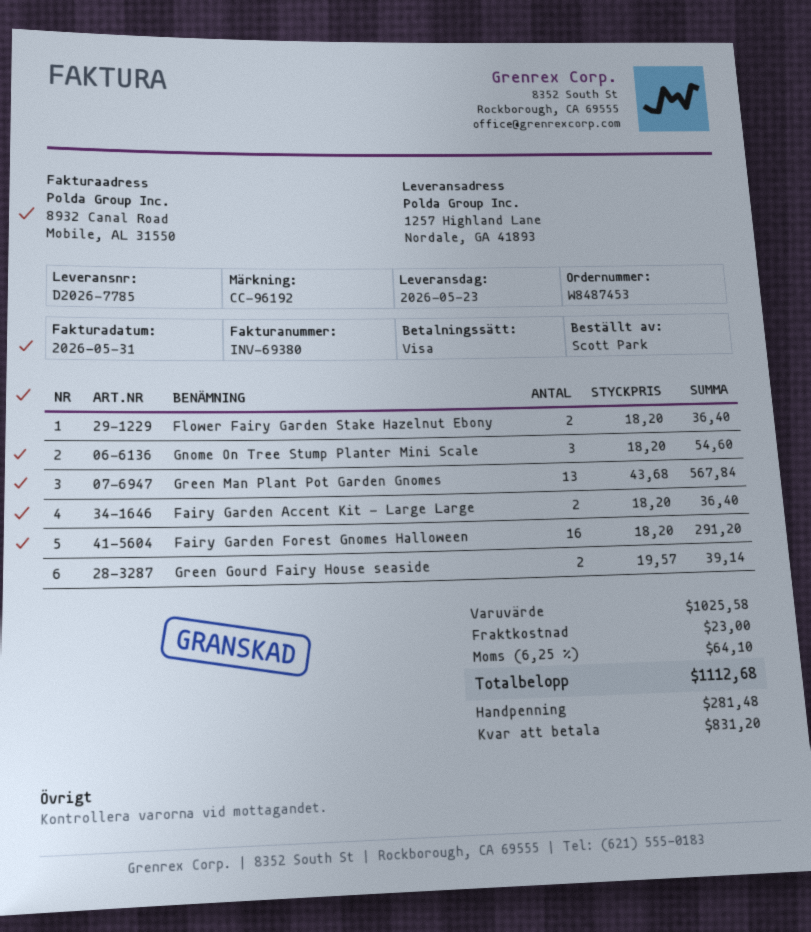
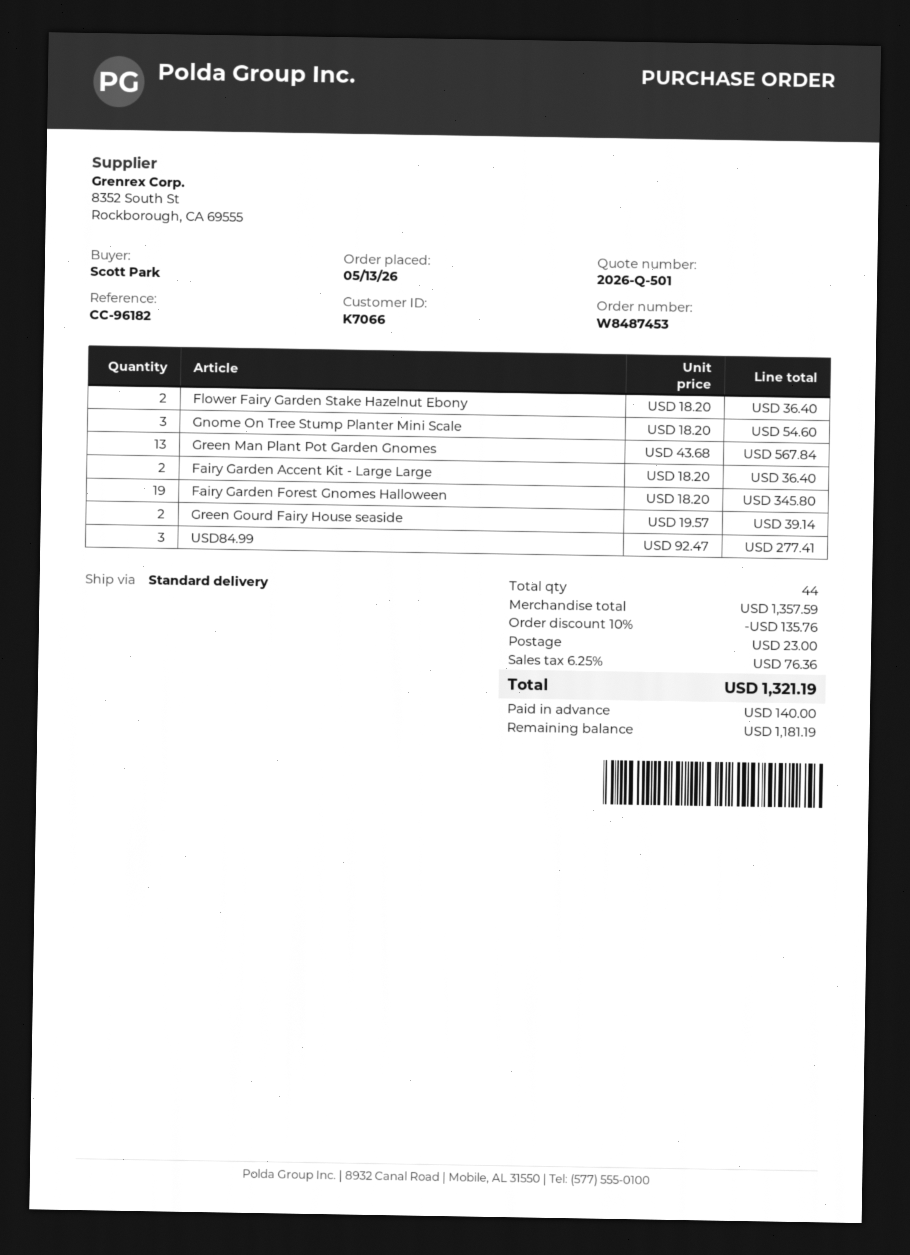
reference: CC-96192 -> CC-96182
Fairy Garden Forest Gnomes Halloween: 16 x 18.20 = 291.20 -> 19 x 18.20 = 345.80
USD84.99: none -> 3 x 92.47 = 277.41
subtotal: 1025.58 -> 1357.59
discount: none -> 10% = 135.76
tax: 6.25% = 64.10 -> 6.25% = 76.36
total: 1112.68 -> 1321.19
deposit: 281.48 -> 140.00
balance: 831.20 -> 1181.19

